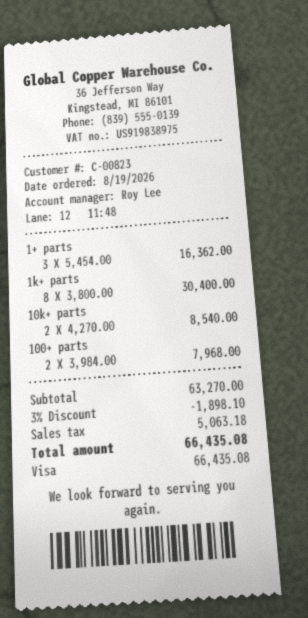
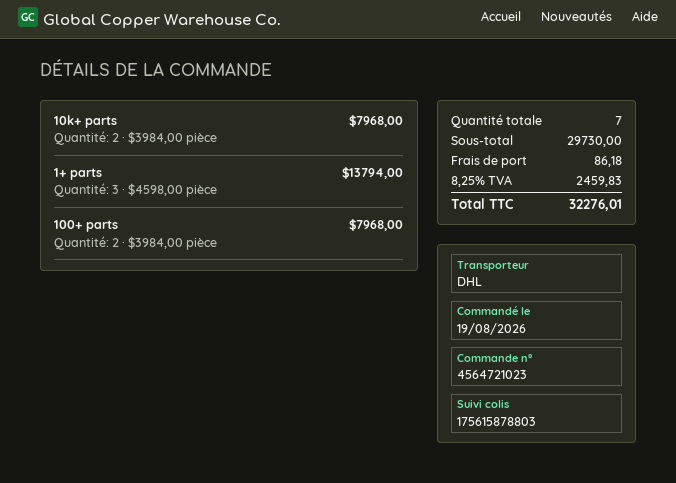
1+ parts: 3 x 5454.00 = 16362.00 -> 3 x 4598.00 = 13794.00
1k+ parts: 8 x 3800.00 = 30400.00 -> none
10k+ parts: 2 x 4270.00 = 8540.00 -> 2 x 3984.00 = 7968.00
subtotal: 63270.00 -> 29730.00
discount: 3% = 1898.10 -> none
shipping: none -> 86.18
tax: 5063.18 -> 2459.83
total: 66435.08 -> 32276.01

